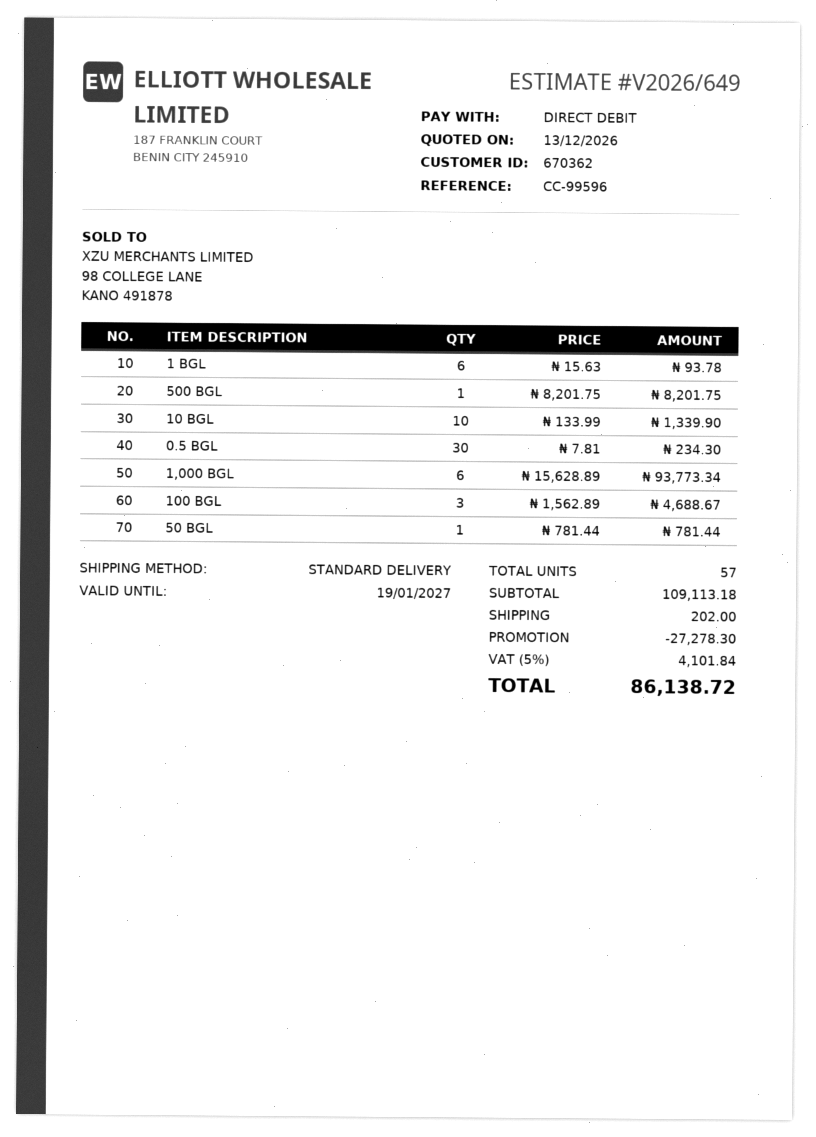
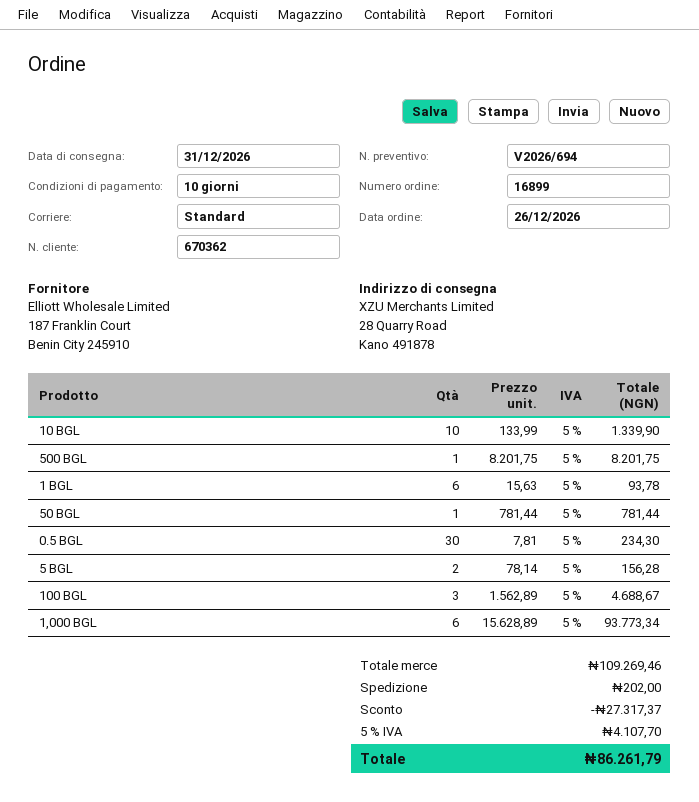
quote number: V2026/649 -> V2026/694
5 BGL: none -> 2 x 78.14 = 156.28
subtotal: 109113.18 -> 109269.46
discount: 27278.30 -> 27317.37
tax: 5% = 4101.84 -> 5% = 4107.70
total: 86138.72 -> 86261.79

